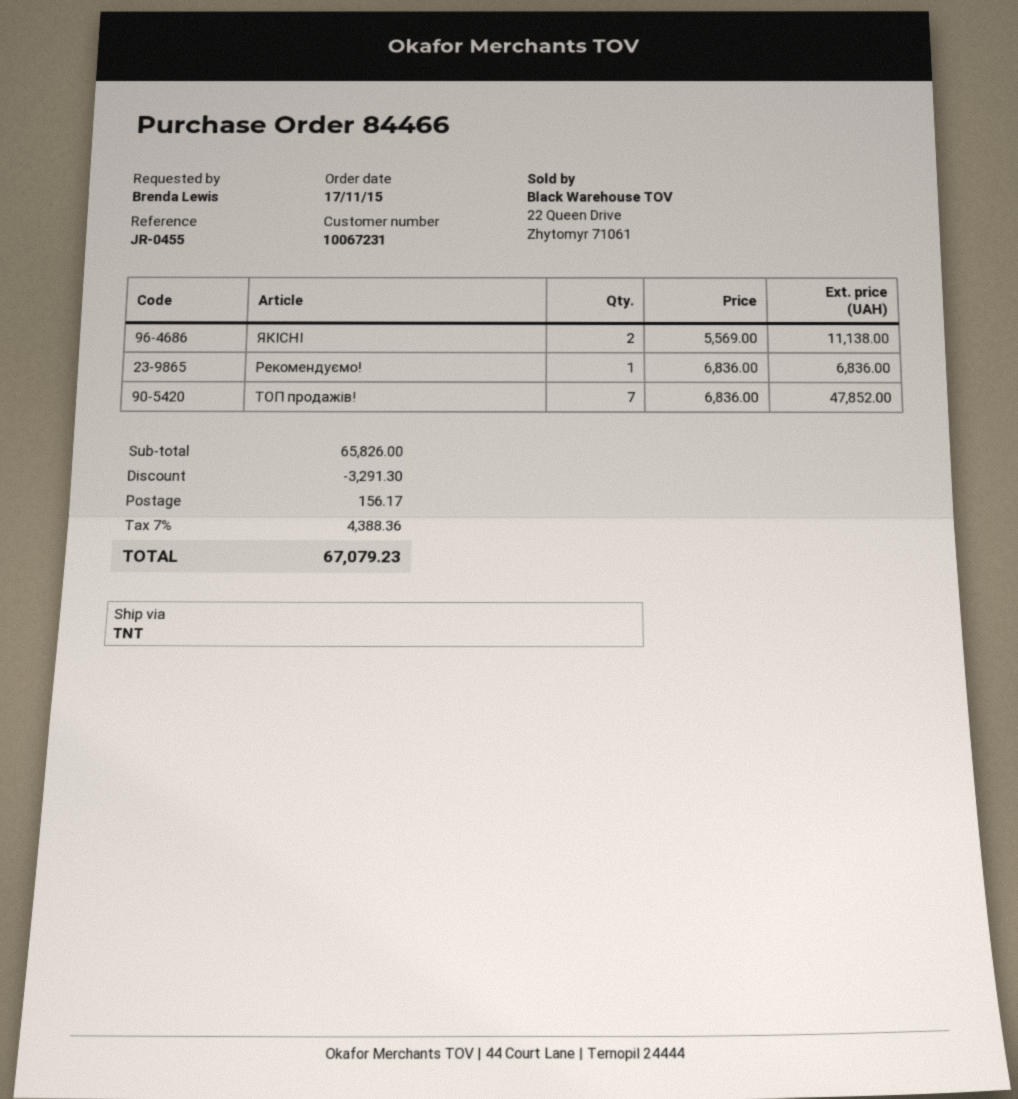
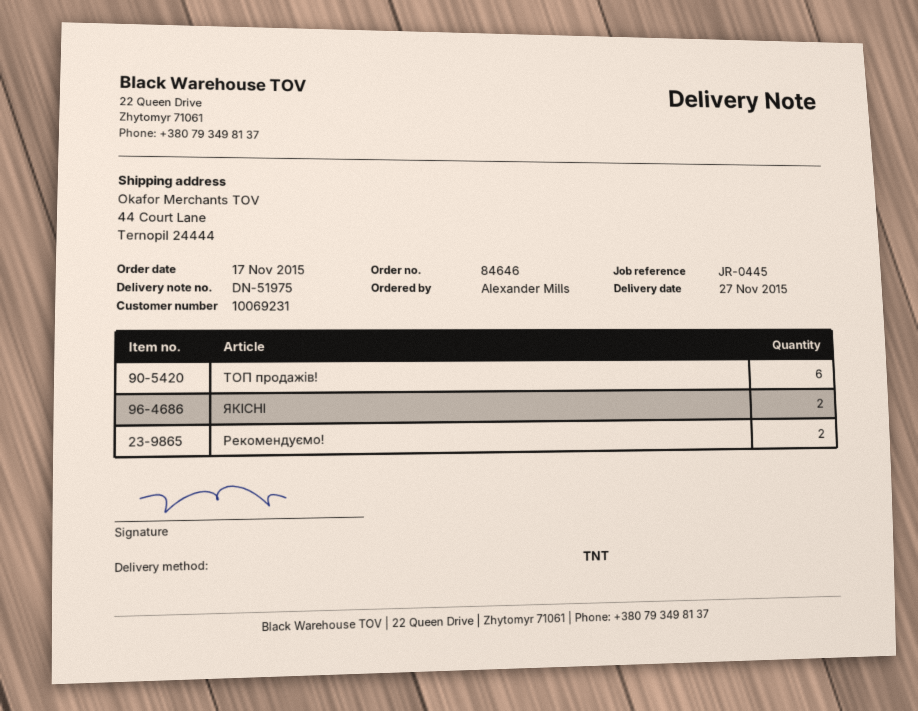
order number: 84466 -> 84646
customer number: 10067231 -> 10069231
reference: JR-0455 -> JR-0445
ordered by: Brenda Lewis -> Alexander Mills
Рекомендуємо!: 1 -> 2
ТОП продажів!: 7 -> 6

